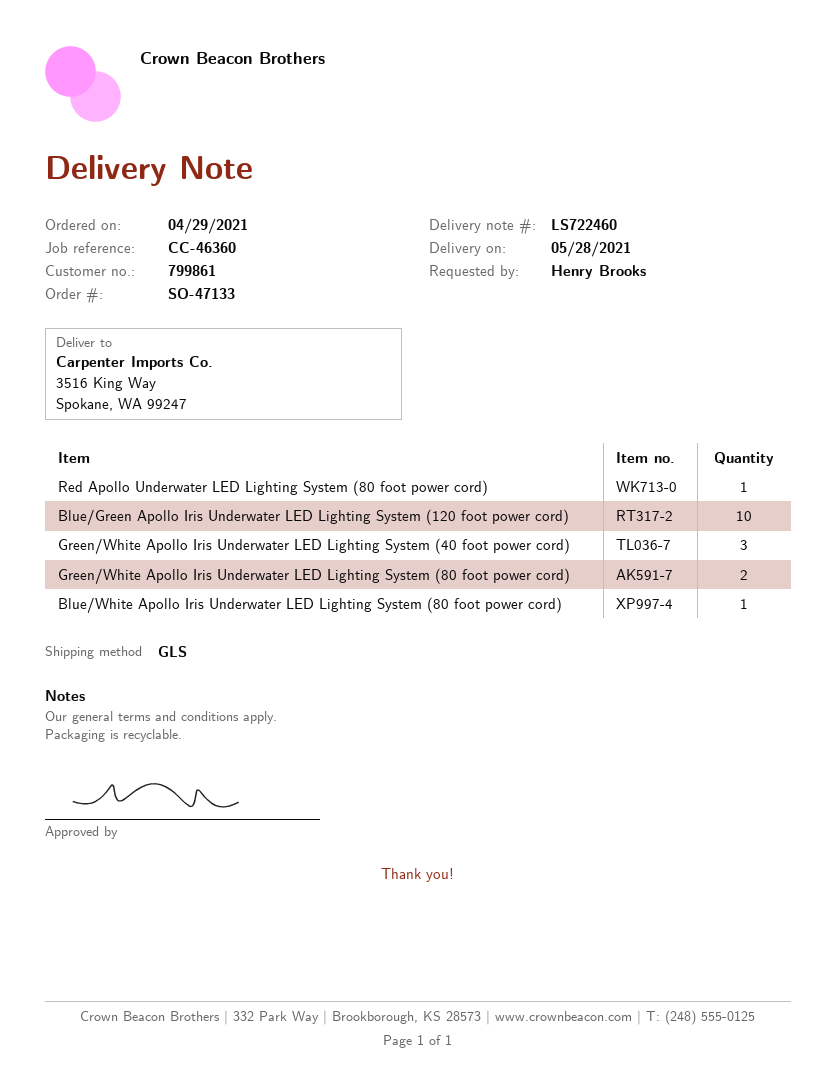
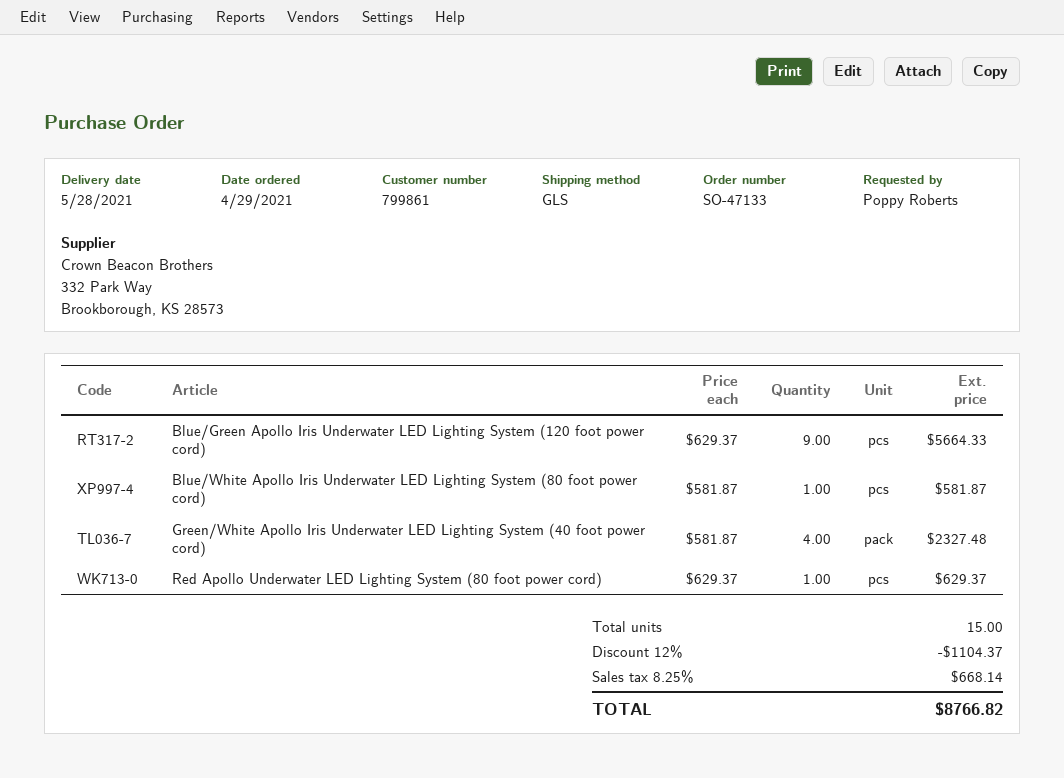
ordered by: Henry Brooks -> Poppy Roberts
Blue/Green Apollo Iris Underwater LED Lighting System (120 foot power cord): 10 -> 9
Green/White Apollo Iris Underwater LED Lighting System (40 foot power cord): 3 -> 4
Green/White Apollo Iris Underwater LED Lighting System (80 foot power cord): 2 -> none

